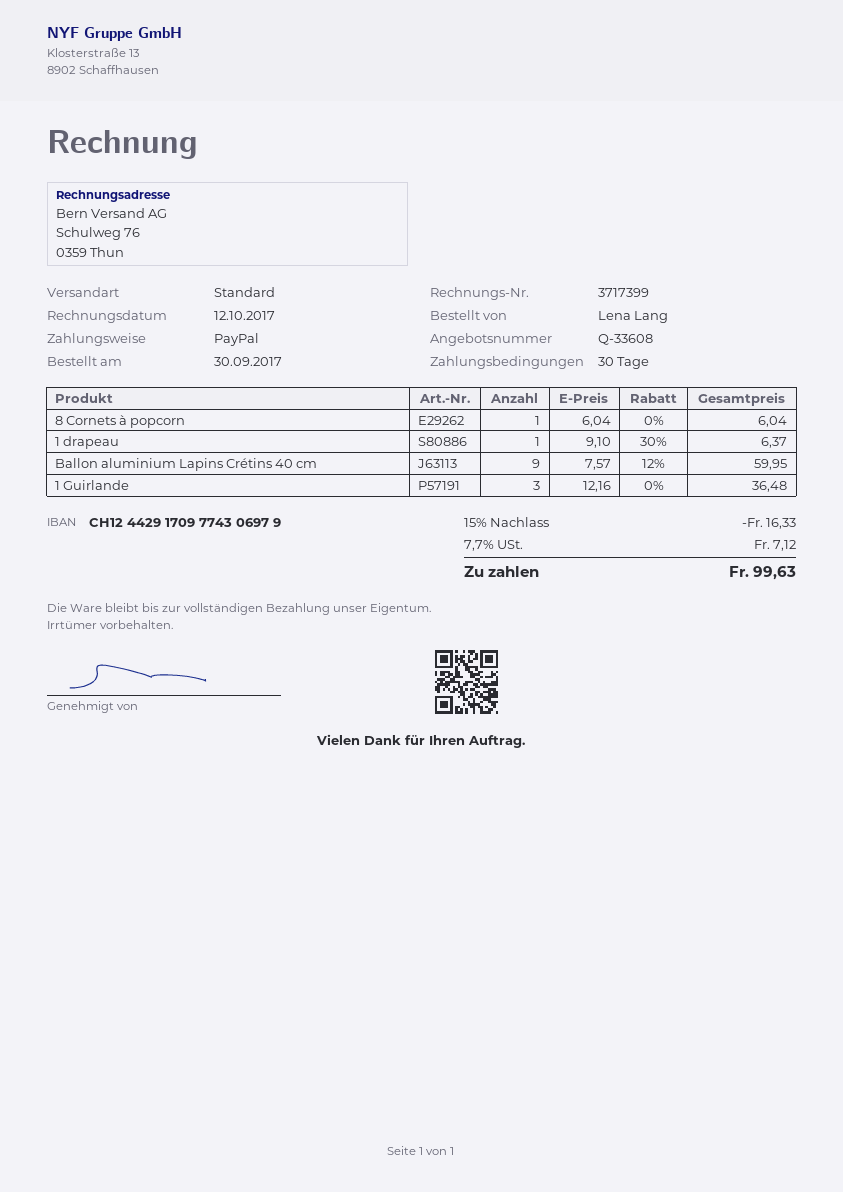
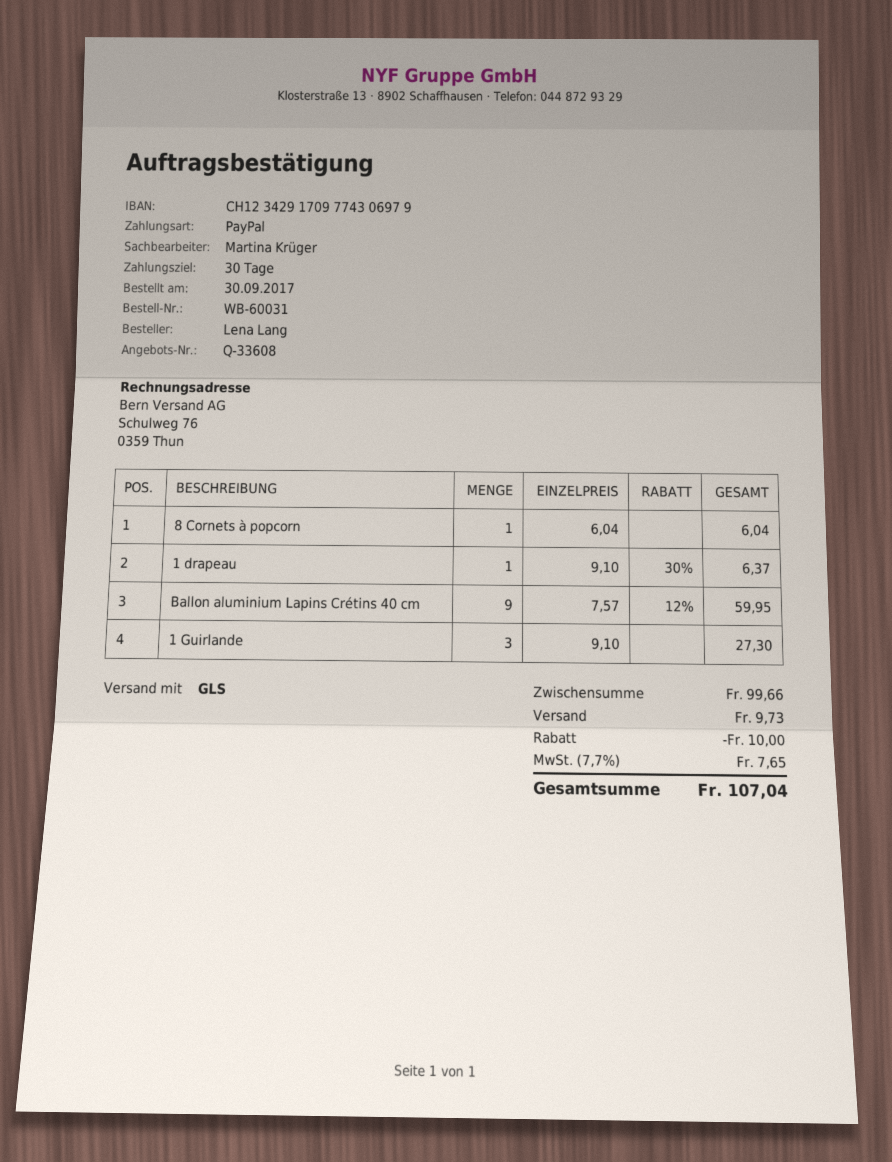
bank account: CH1244291709774306979 -> CH1234291709774306979
shipping method: standard -> GLS
1 Guirlande: 3 x 12.16 = 36.48 -> 3 x 9.10 = 27.30
discount: 16.33 -> 10.00
shipping: none -> 9.73
tax: 7.7% = 7.12 -> 7.7% = 7.65
total: 99.63 -> 107.04

